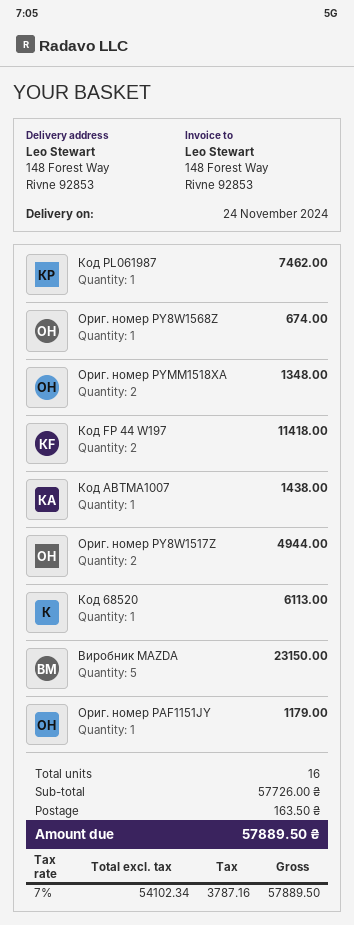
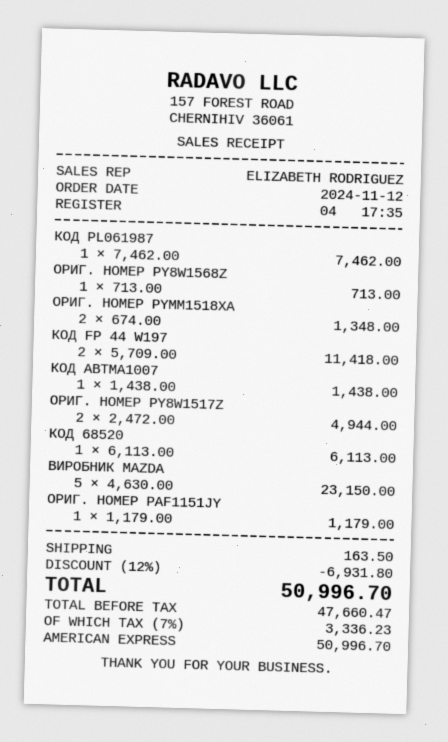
Ориг. номер PY8W1568Z: 1 for 674.00 -> 1 for 713.00
discount: none -> 12% = 6931.80
net: 54102.34 -> 47660.47
tax: 7% = 3787.16 -> 7% = 3336.23
total: 57889.50 -> 50996.70

